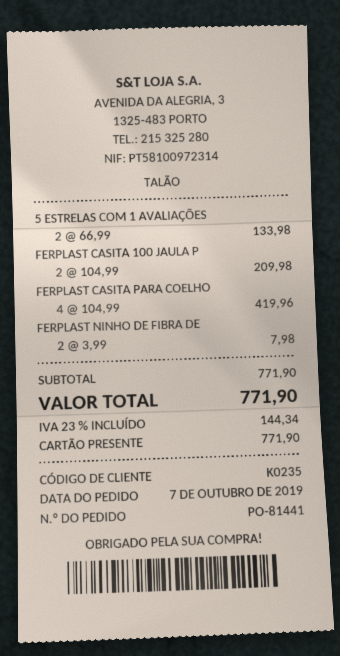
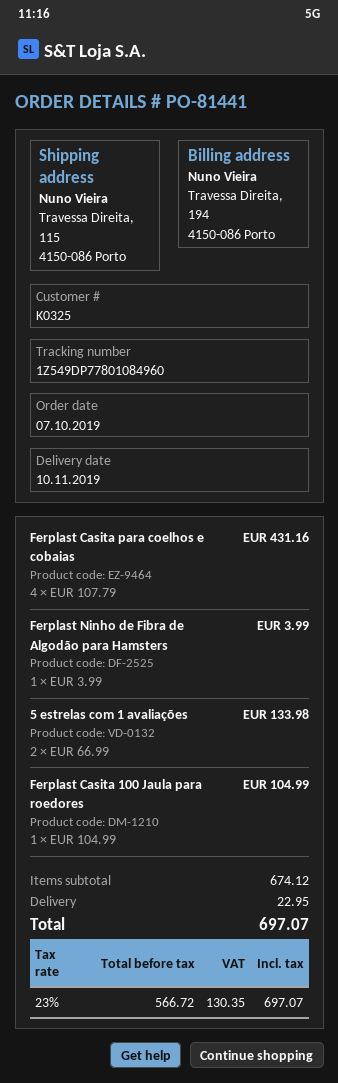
customer number: K0235 -> K0325
FERPLAST CASITA 100 JAULA P: 2 x 104.99 = 209.98 -> 1 x 104.99 = 104.99
FERPLAST CASITA PARA COELHO: 4 x 104.99 = 419.96 -> 4 x 107.79 = 431.16
FERPLAST NINHO DE FIBRA DE: 2 x 3.99 = 7.98 -> 1 x 3.99 = 3.99
subtotal: 771.90 -> 674.12
shipping: none -> 22.95
tax: 23% = 144.34 -> 23% = 130.35
total: 771.90 -> 697.07

